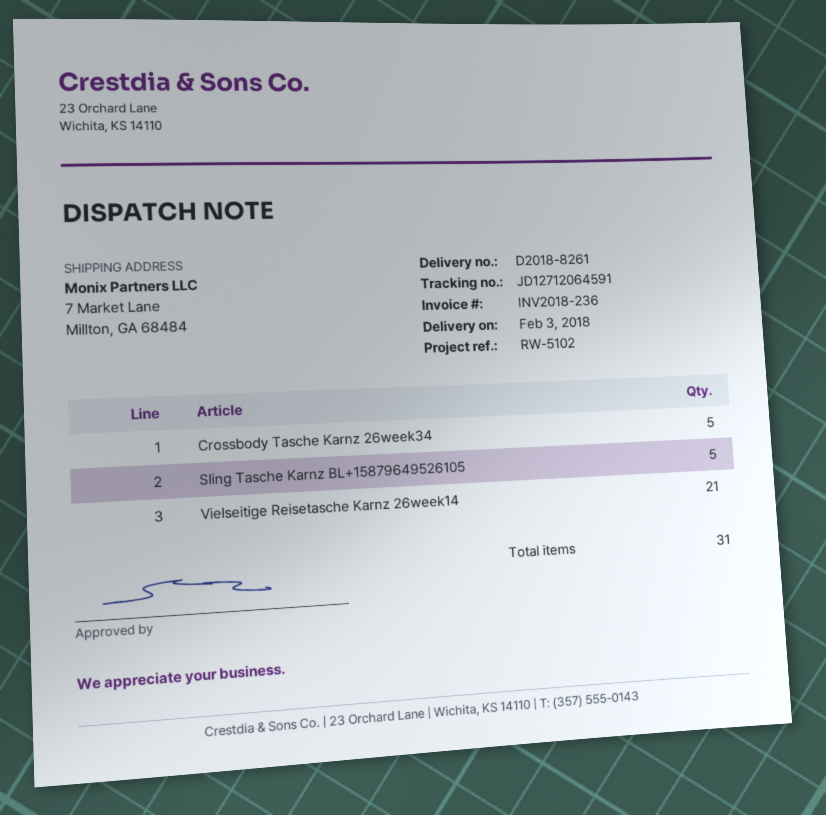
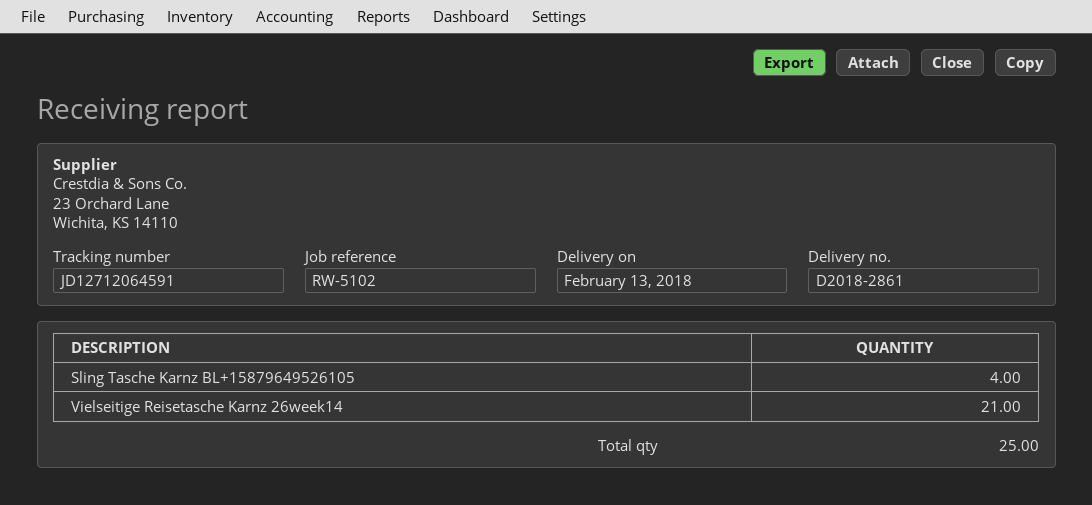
delivery note number: D2018-8261 -> D2018-2861
delivery date: 2018-02-03 -> 2018-02-13
Crossbody Tasche Karnz 26week34: 5 -> none
Sling Tasche Karnz BL+15879649526105: 5 -> 4
total quantity: 31 -> 25

